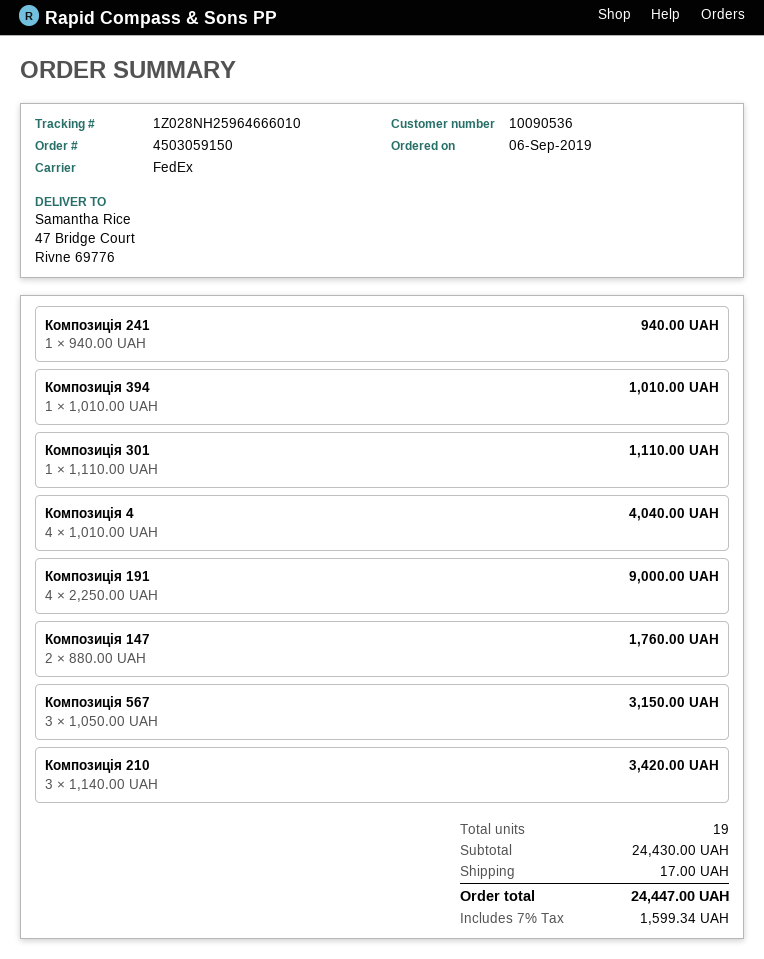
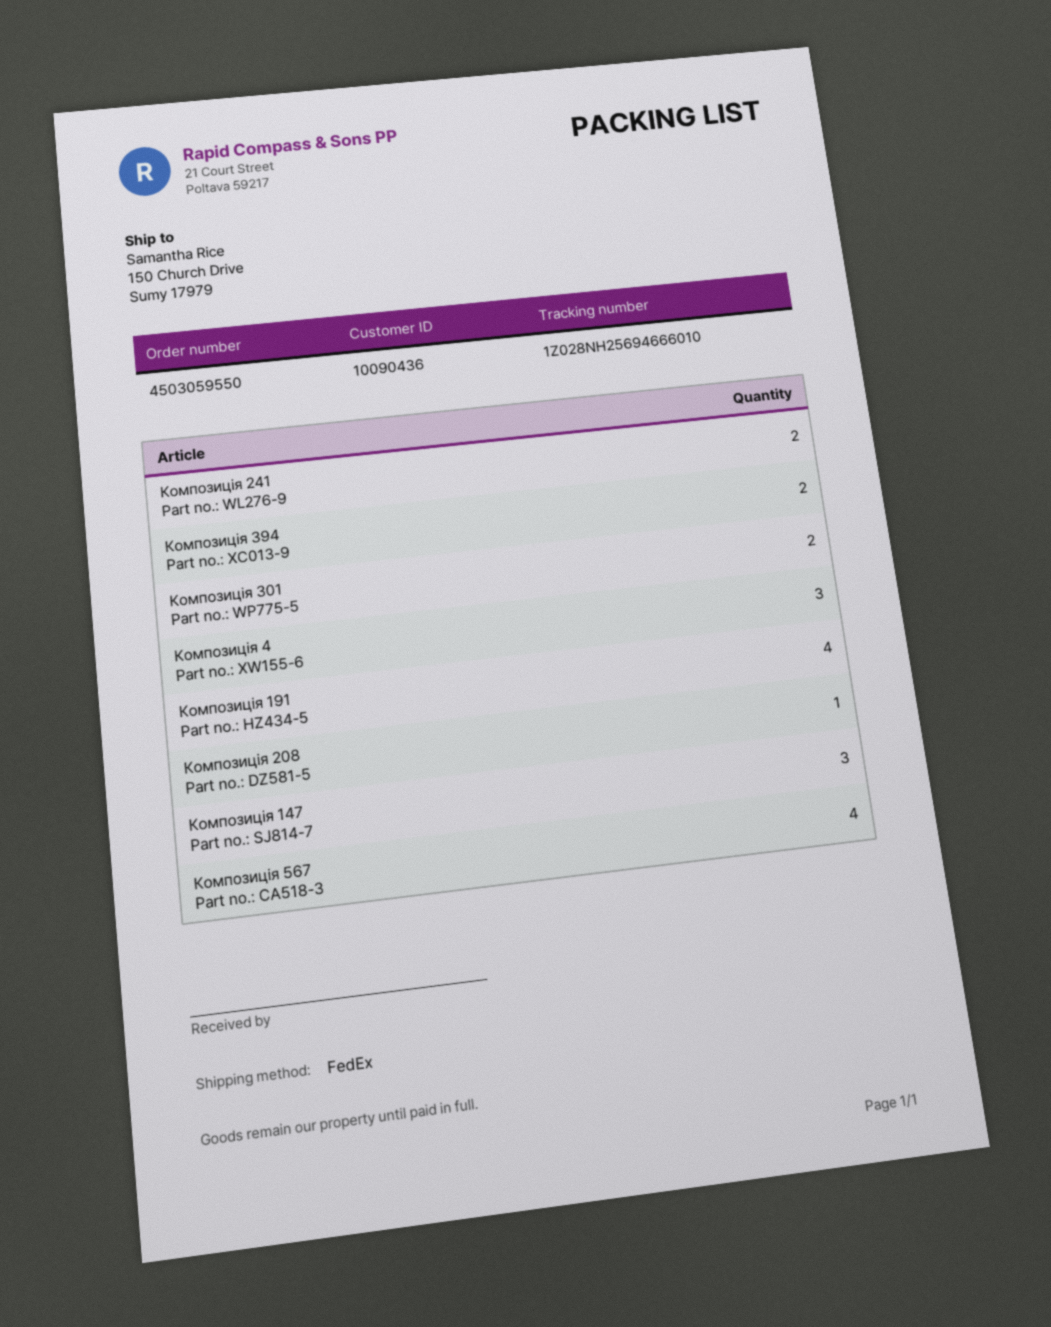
order number: 4503059150 -> 4503059550
customer number: 10090536 -> 10090436
tracking number: 1Z028NH25964666010 -> 1Z028NH25694666010
ship to: 47 Bridge Court, Rivne 69776 -> 150 Church Drive, Sumy 17979
Композиція 241: 1 -> 2
Композиція 394: 1 -> 2
Композиція 301: 1 -> 2
Композиція 4: 4 -> 3
Композиція 147: 2 -> 3
Композиція 567: 3 -> 4
Композиція 210: 3 -> none
Композиція 208: none -> 1

